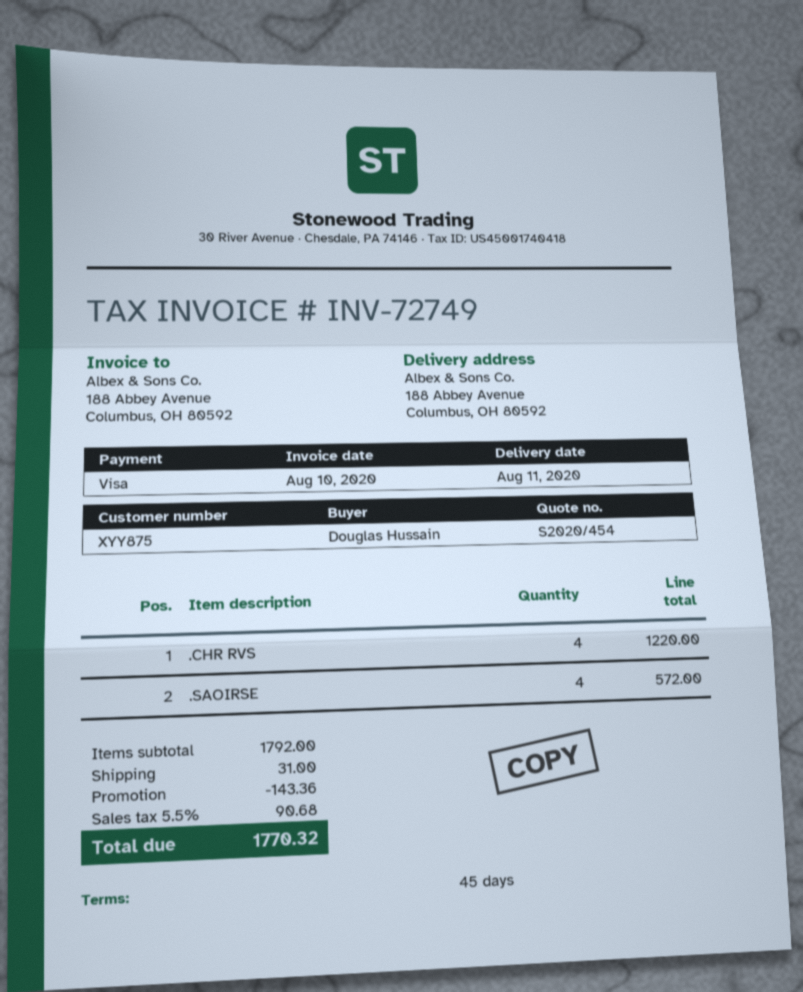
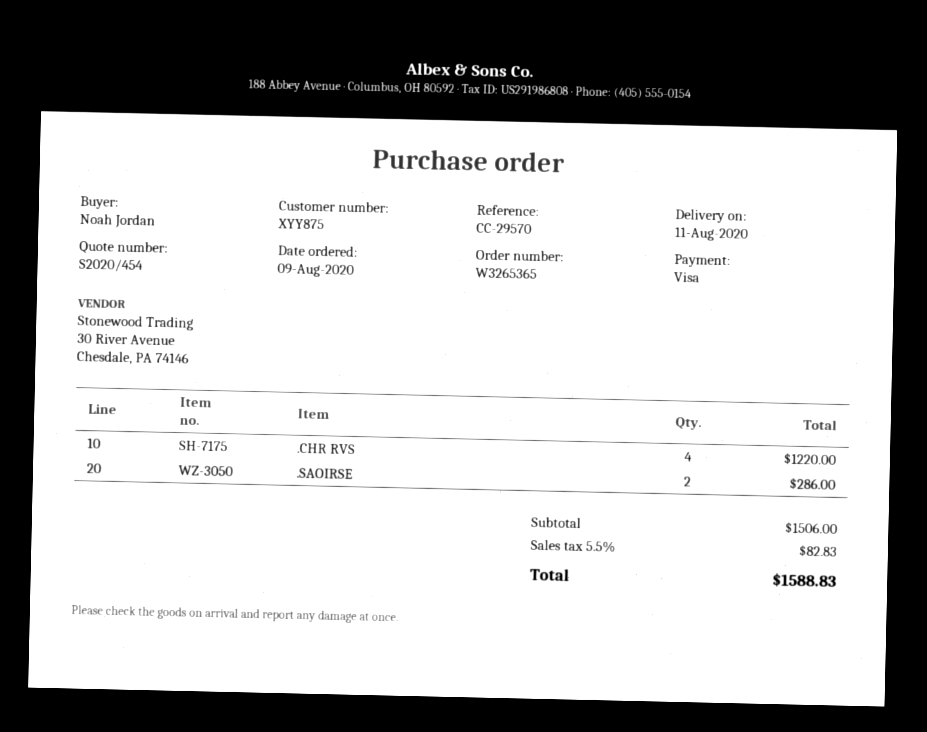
ordered by: Douglas Hussain -> Noah Jordan
.SAOIRSE: 4 for 572.00 -> 2 for 286.00
subtotal: 1792.00 -> 1506.00
discount: 143.36 -> none
shipping: 31.00 -> none
tax: 5.5% = 90.68 -> 5.5% = 82.83
total: 1770.32 -> 1588.83

